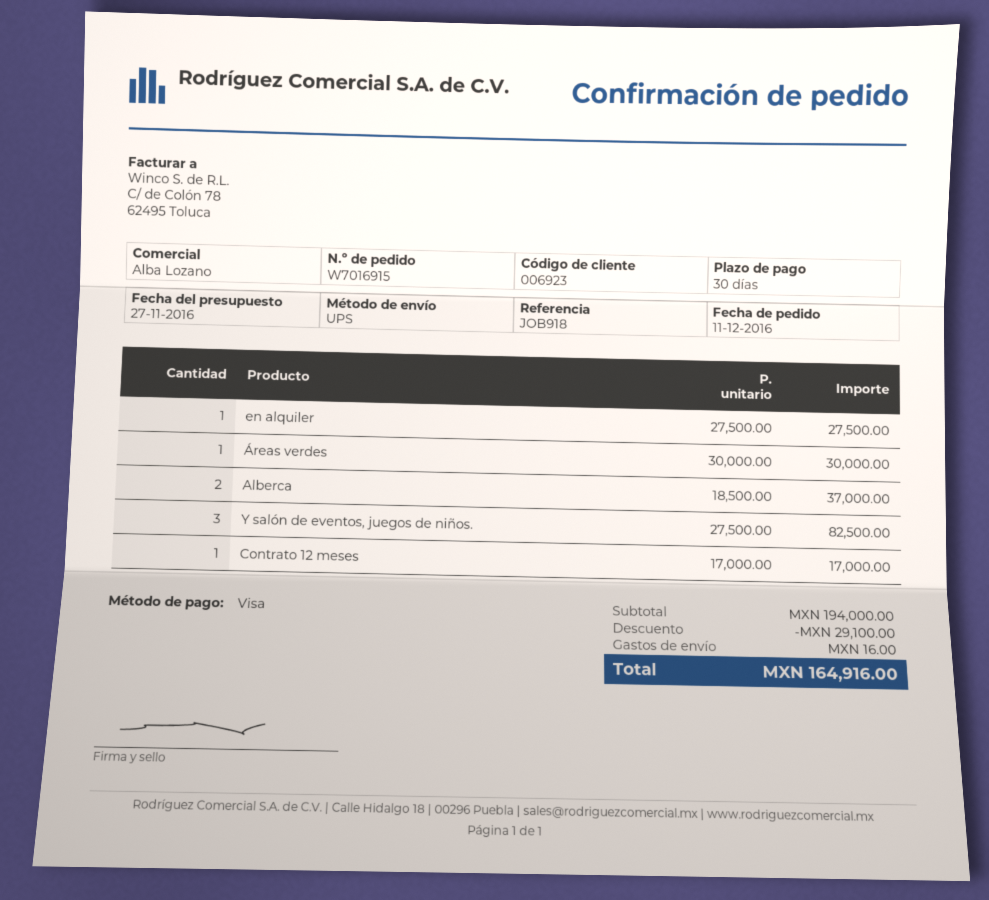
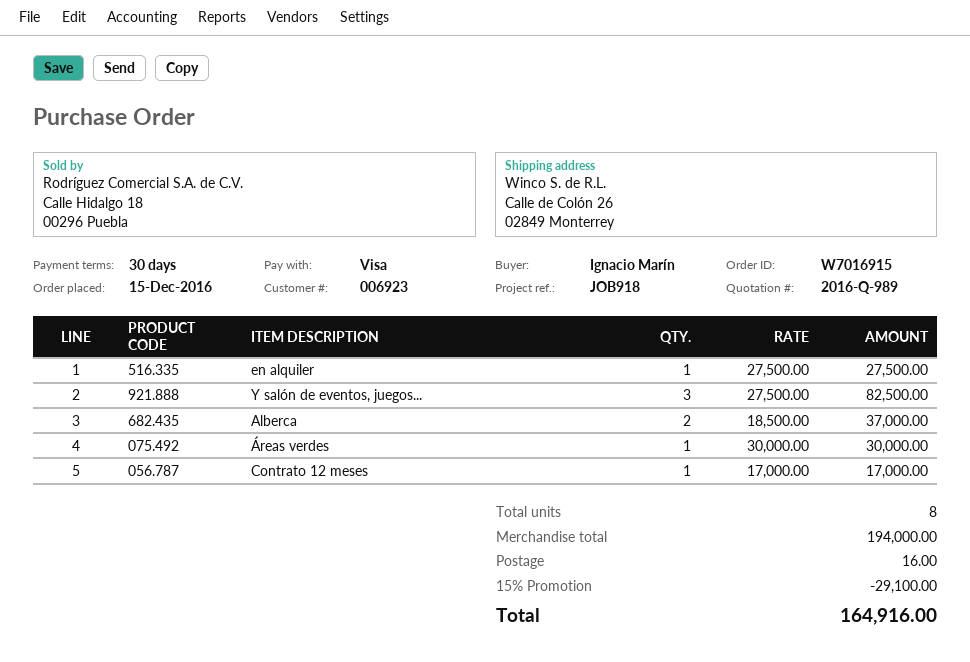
order date: 2016-12-11 -> 2016-12-15

